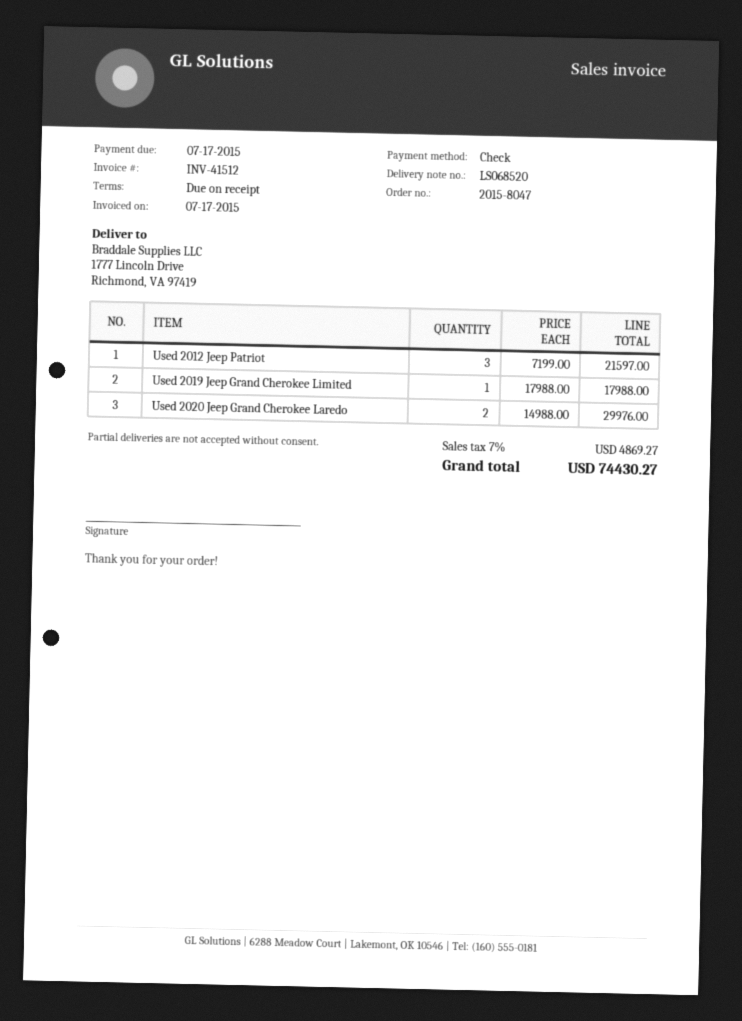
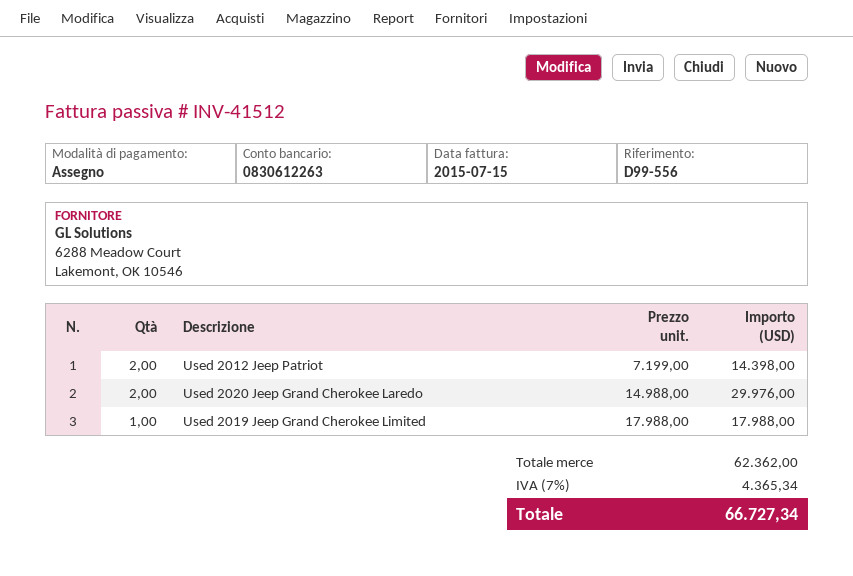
invoice date: 2015-07-17 -> 2015-07-15
Used 2012 Jeep Patriot: 3 x 7199.00 = 21597.00 -> 2 x 7199.00 = 14398.00
tax: 7% = 4869.27 -> 7% = 4365.34
total: 74430.27 -> 66727.34

